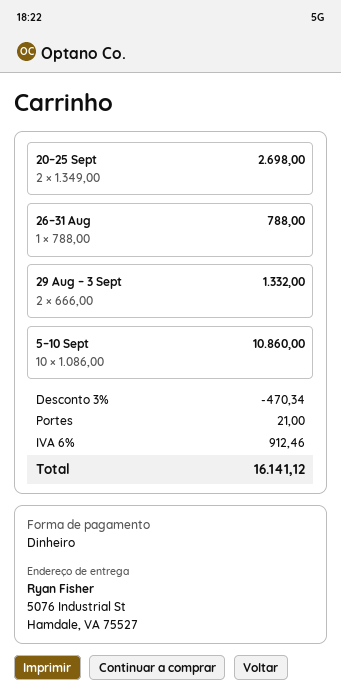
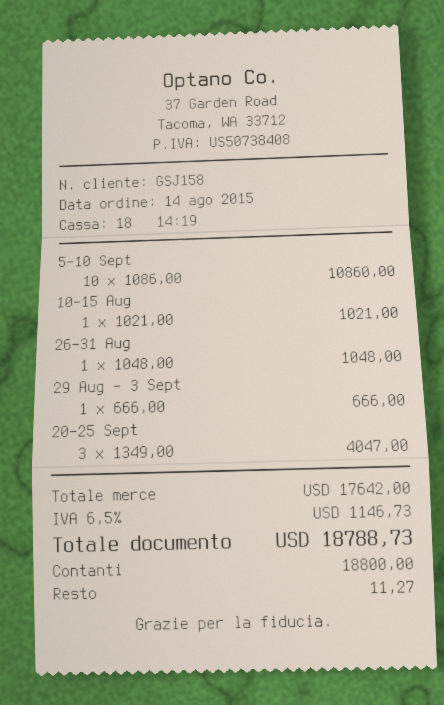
20–25 Sept: 2 x 1349.00 = 2698.00 -> 3 x 1349.00 = 4047.00
26–31 Aug: 1 x 788.00 = 788.00 -> 1 x 1048.00 = 1048.00
29 Aug – 3 Sept: 2 x 666.00 = 1332.00 -> 1 x 666.00 = 666.00
10–15 Aug: none -> 1 x 1021.00 = 1021.00
discount: 3% = 470.34 -> none
shipping: 21.00 -> none
tax: 6% = 912.46 -> 6.5% = 1146.73
total: 16141.12 -> 18788.73

